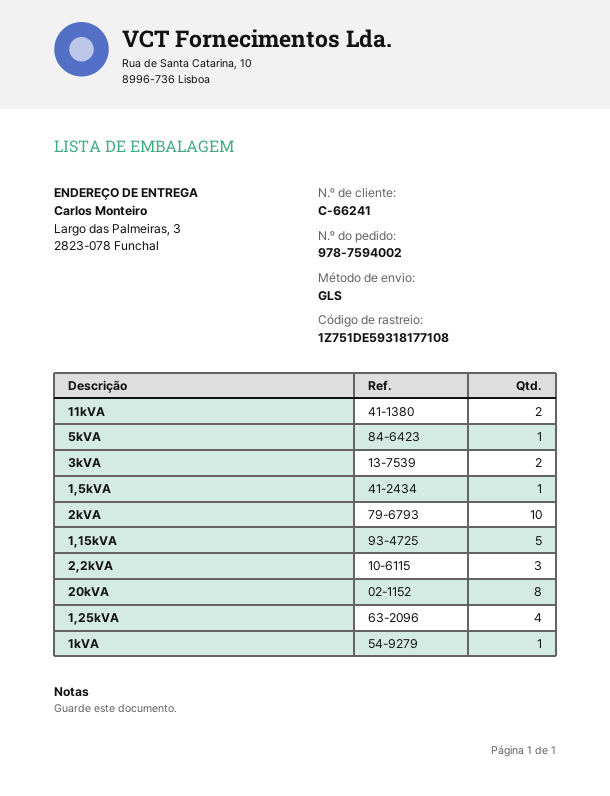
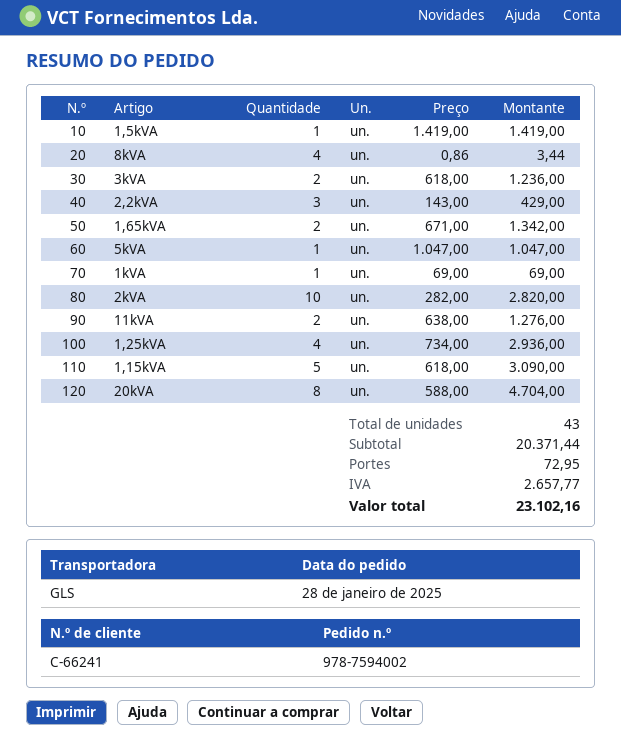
8kVA: none -> 4
1,65kVA: none -> 2

